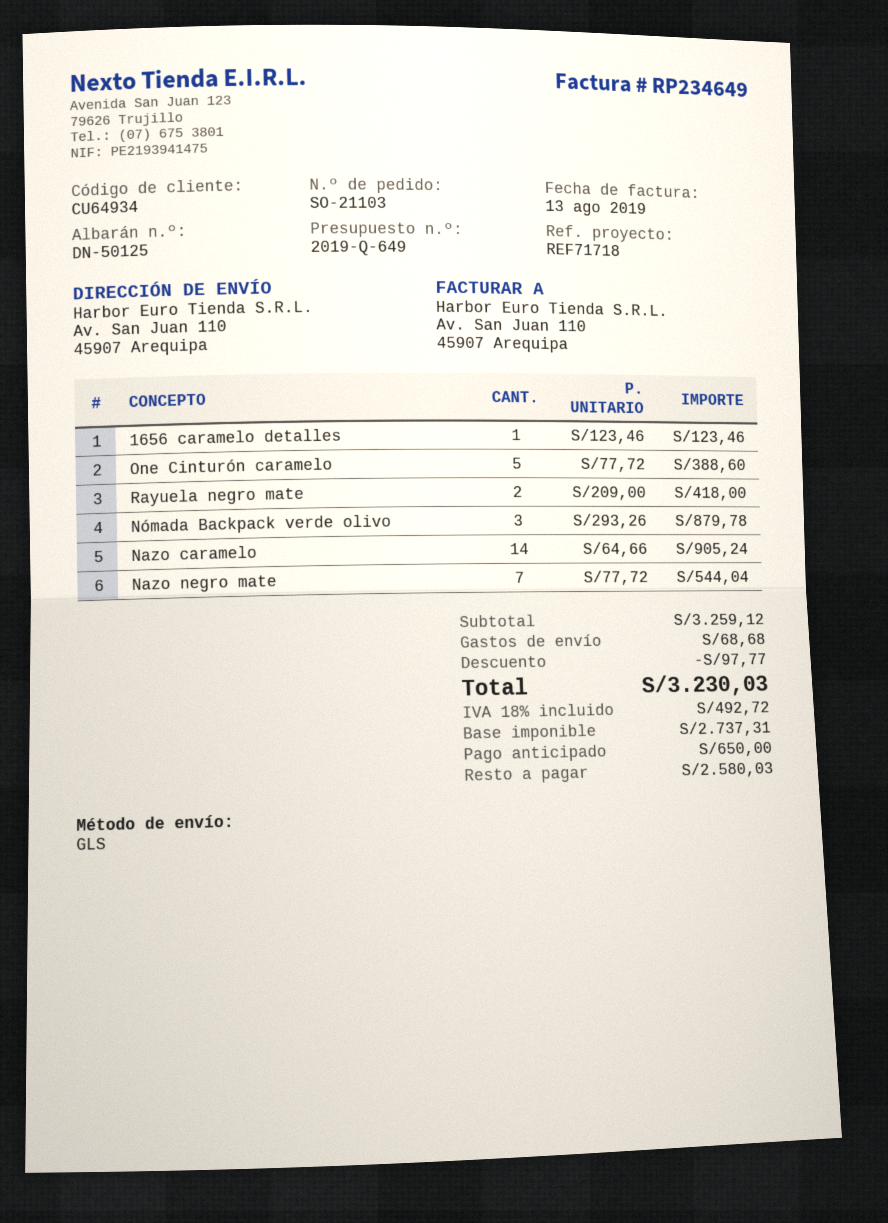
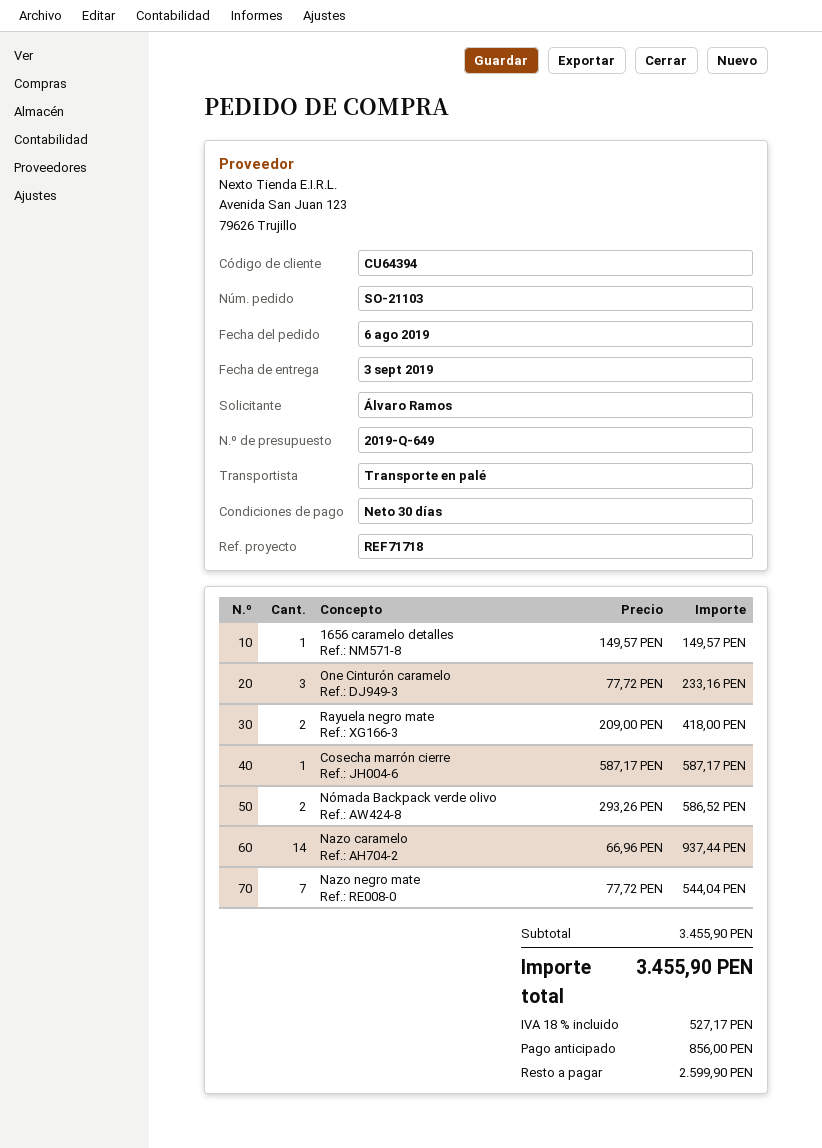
customer number: CU64934 -> CU64394
shipping method: GLS -> pallet freight
1656 caramelo detalles: 1 x 123.46 = 123.46 -> 1 x 149.57 = 149.57
One Cinturón caramelo: 5 x 77.72 = 388.60 -> 3 x 77.72 = 233.16
Nómada Backpack verde olivo: 3 x 293.26 = 879.78 -> 2 x 293.26 = 586.52
Nazo caramelo: 14 x 64.66 = 905.24 -> 14 x 66.96 = 937.44
Cosecha marrón cierre: none -> 1 x 587.17 = 587.17
subtotal: 3259.12 -> 3455.90
discount: 97.77 -> none
shipping: 68.68 -> none
tax: 18% = 492.72 -> 18% = 527.17
total: 3230.03 -> 3455.90
deposit: 650.00 -> 856.00
balance: 2580.03 -> 2599.90

